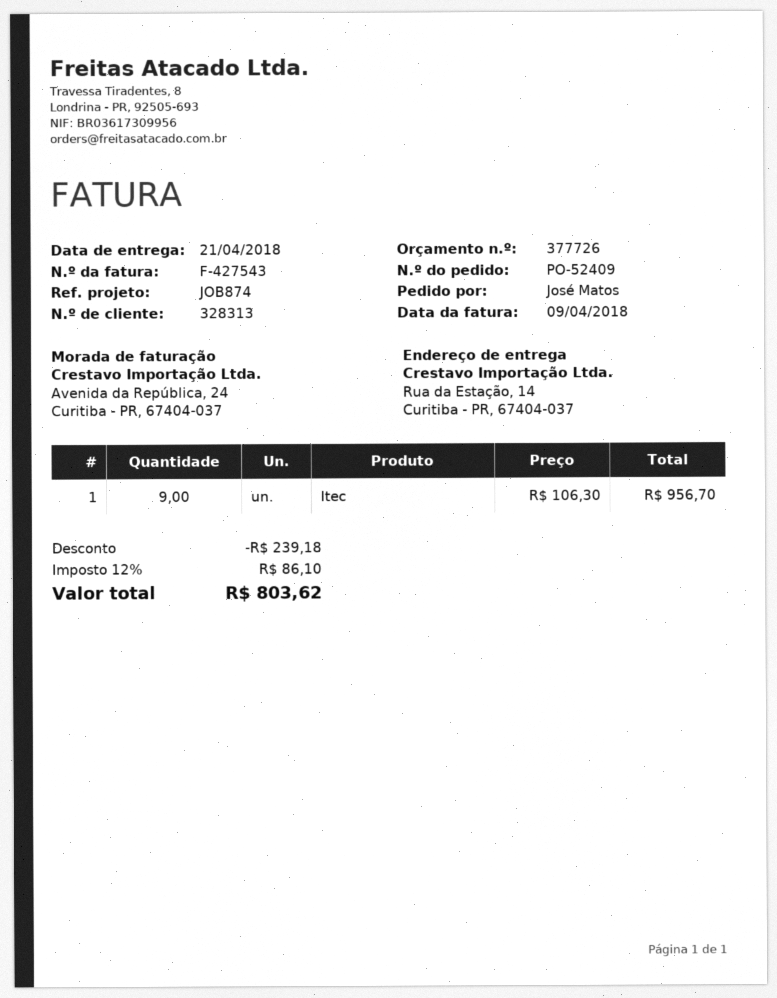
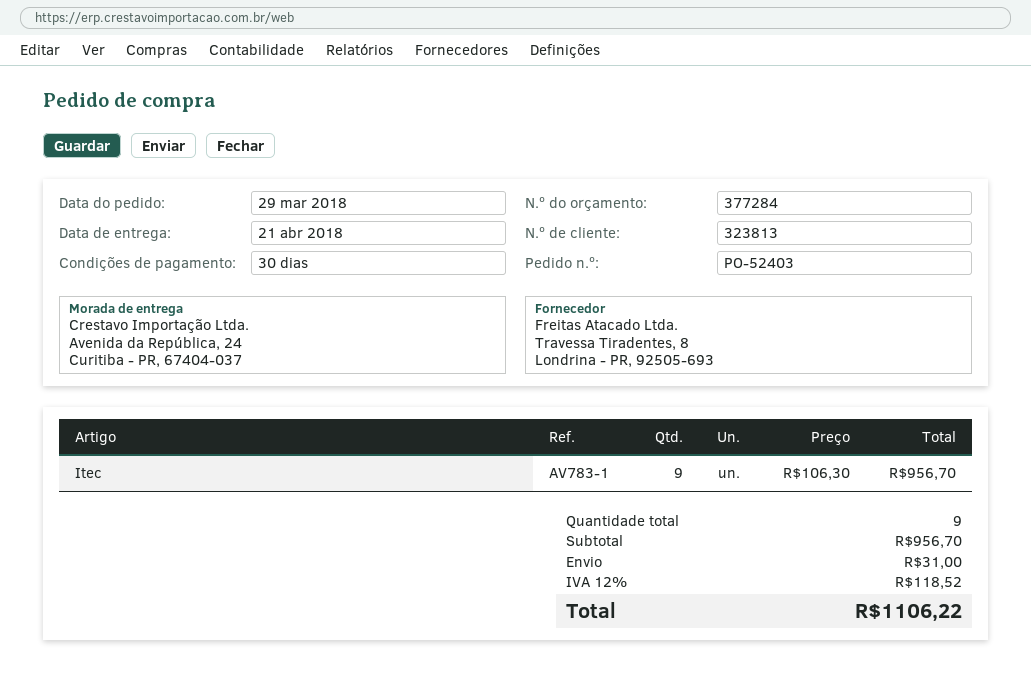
quote number: 377726 -> 377284
order number: PO-52409 -> PO-52403
customer number: 328313 -> 323813
ship to: Rua da Estação, 14, Curitiba - PR, 67404-037 -> Avenida da República, 24, Curitiba - PR, 67404-037
discount: 239.18 -> none
shipping: none -> 31.00
tax: 12% = 86.10 -> 12% = 118.52
total: 803.62 -> 1106.22

